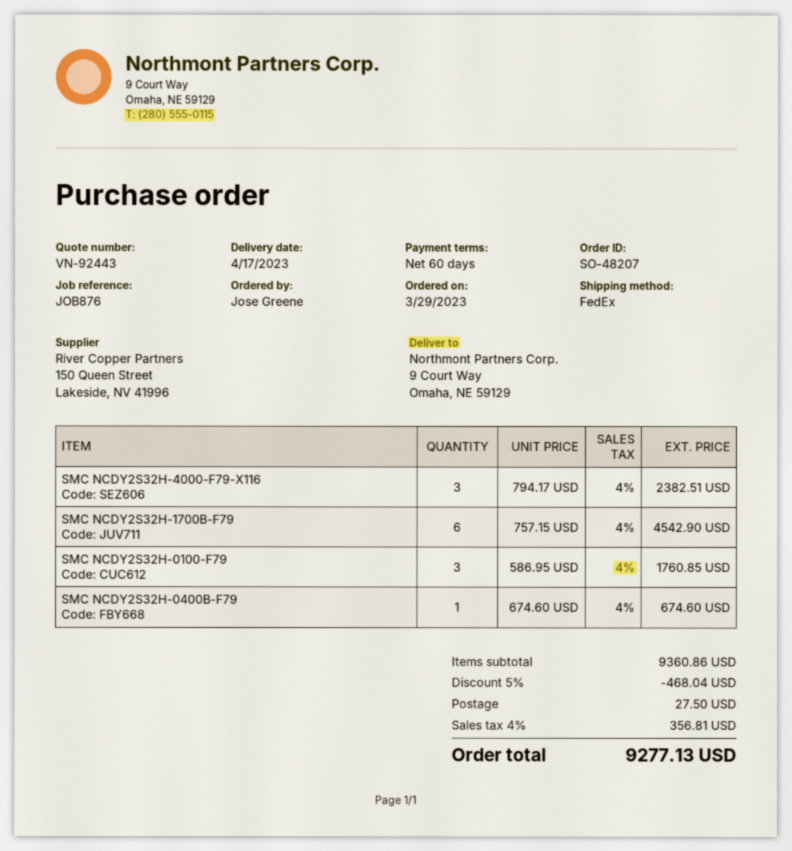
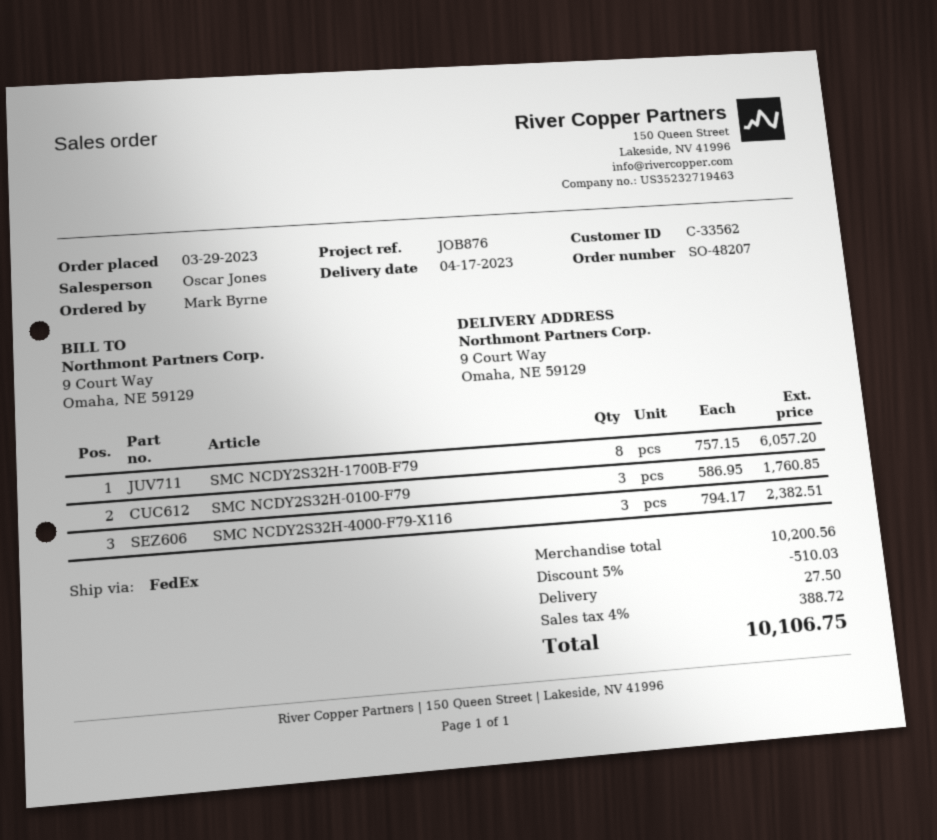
ordered by: Jose Greene -> Mark Byrne
SMC NCDY2S32H-1700B-F79: 6 x 757.15 = 4542.90 -> 8 x 757.15 = 6057.20
SMC NCDY2S32H-0400B-F79: 1 x 674.60 = 674.60 -> none
subtotal: 9360.86 -> 10200.56
discount: 5% = 468.04 -> 5% = 510.03
tax: 4% = 356.81 -> 4% = 388.72
total: 9277.13 -> 10106.75

